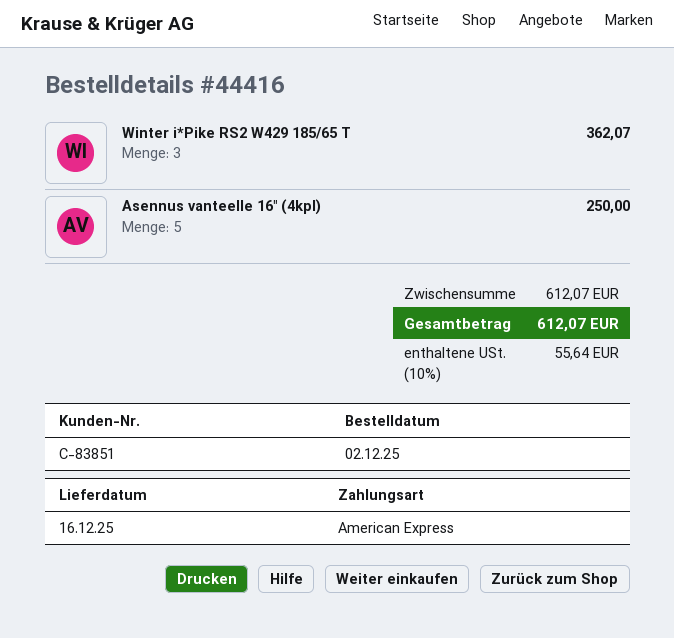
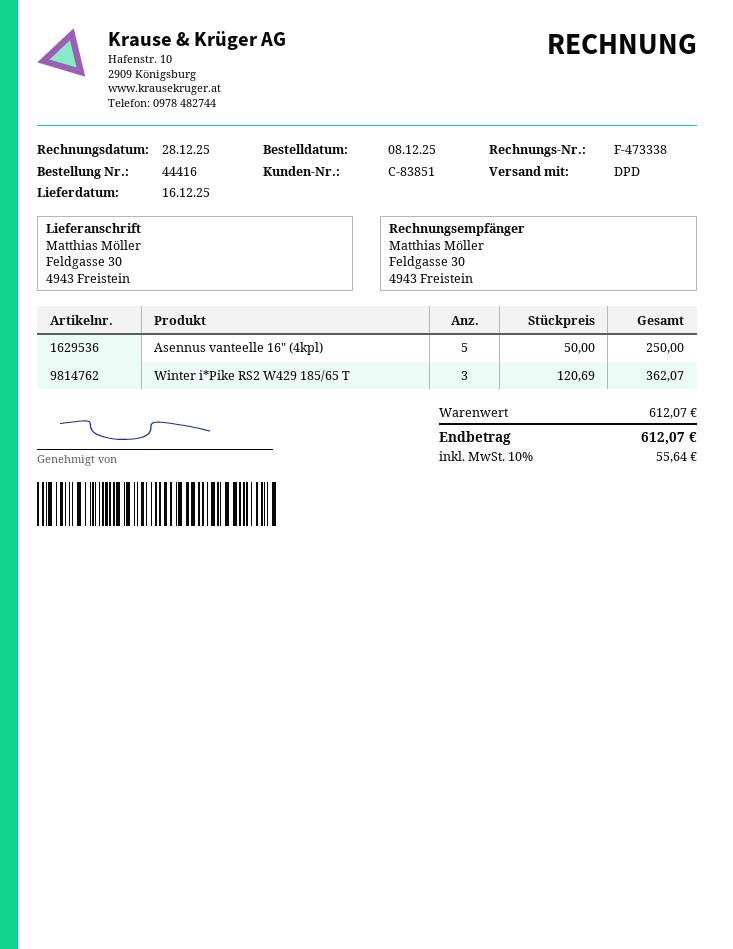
order date: 2025-12-02 -> 2025-12-08

